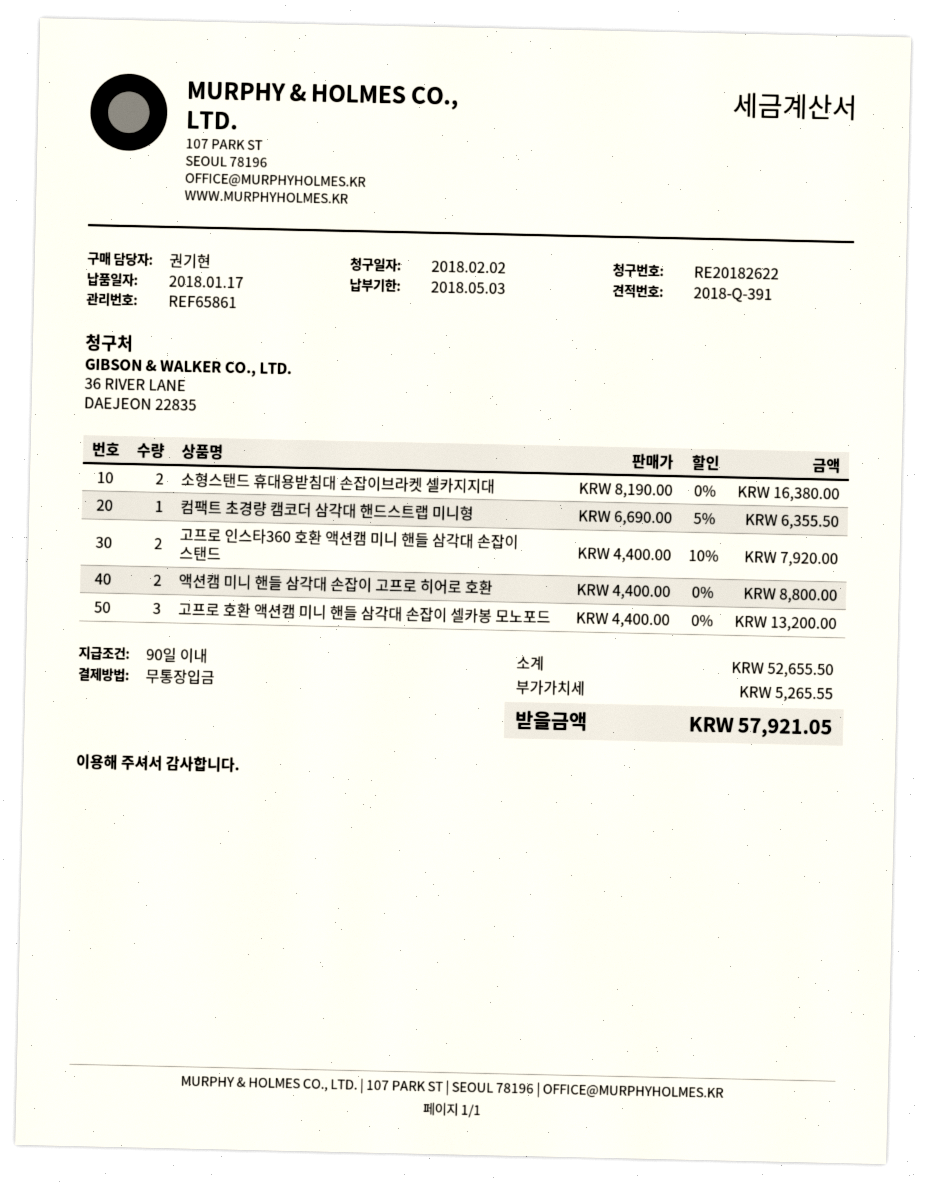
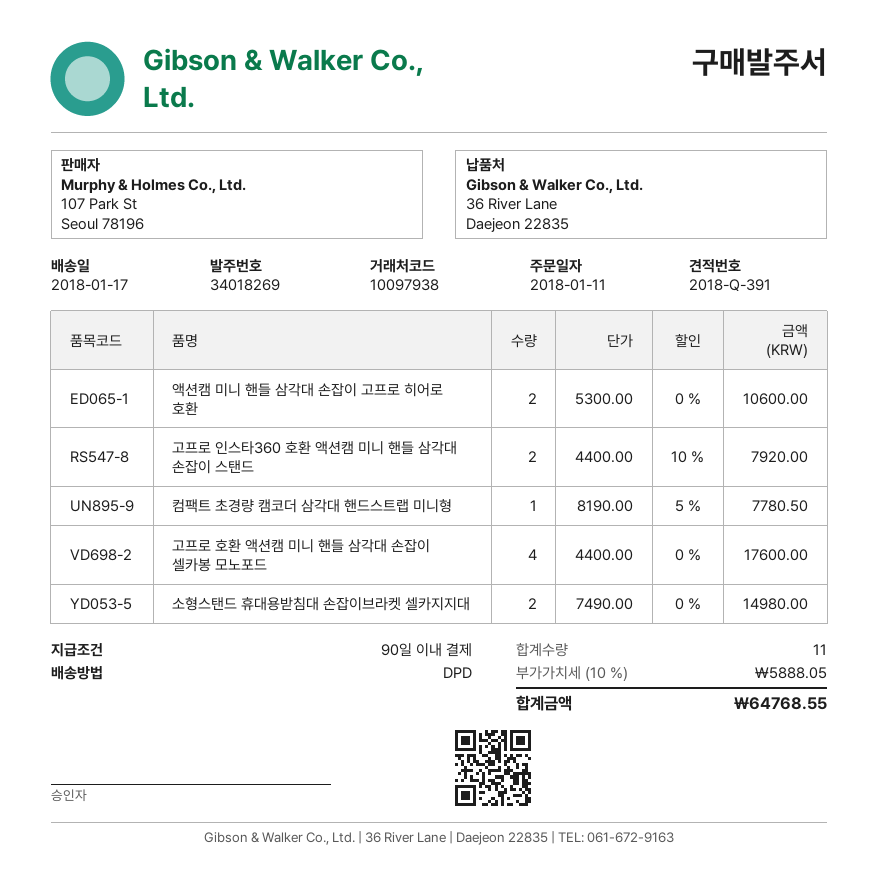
소형스탠드 휴대용받침대 손잡이브라켓 셀카지지대: 2 x 8190.00 = 16380.00 -> 2 x 7490.00 = 14980.00
컴팩트 초경량 캠코더 삼각대 핸드스트랩 미니형: 1 x 6690.00 - 5% = 6355.50 -> 1 x 8190.00 - 5% = 7780.50
액션캠 미니 핸들 삼각대 손잡이 고프로 히어로 호환: 2 x 4400.00 = 8800.00 -> 2 x 5300.00 = 10600.00
고프로 호환 액션캠 미니 핸들 삼각대 손잡이 셀카봉 모노포드: 3 x 4400.00 = 13200.00 -> 4 x 4400.00 = 17600.00
tax: 5265.55 -> 5888.05
total: 57921.05 -> 64768.55

